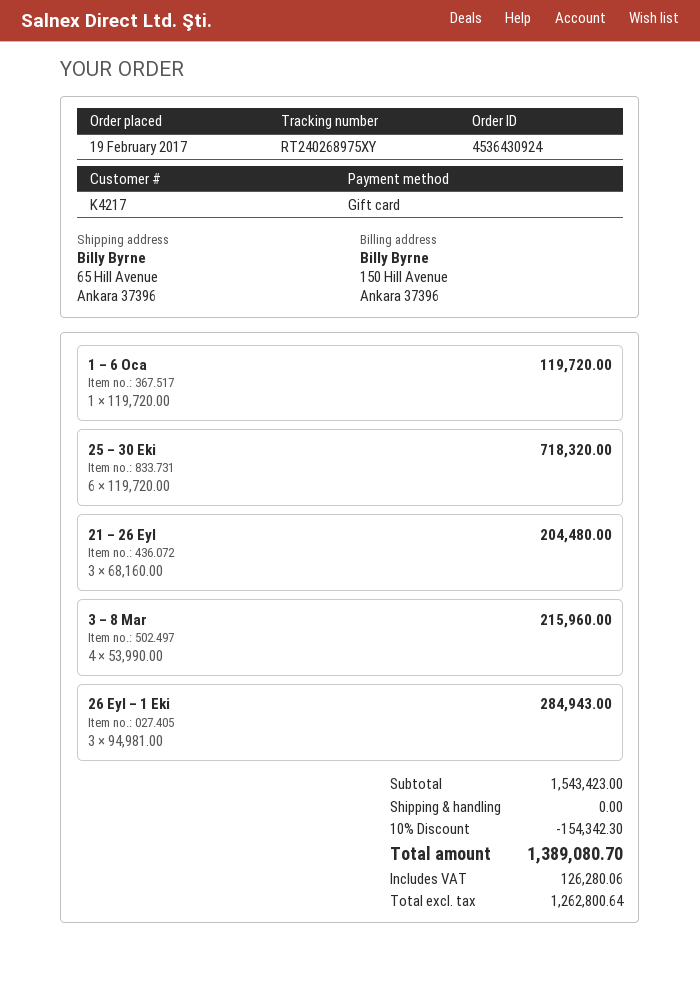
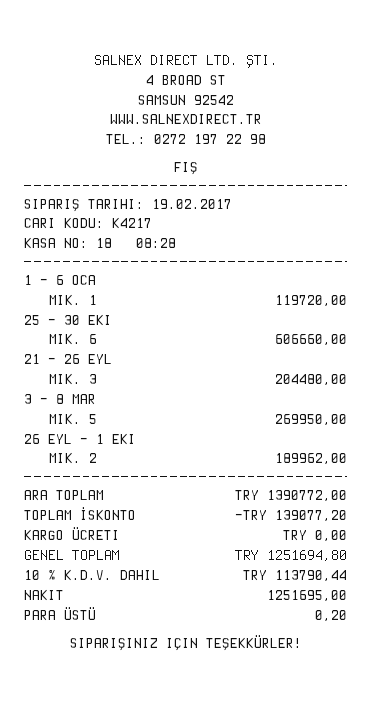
payment method: gift card -> cash
25 – 30 Eki: 6 for 718320.00 -> 6 for 606660.00
3 – 8 Mar: 4 for 215960.00 -> 5 for 269950.00
26 Eyl – 1 Eki: 3 for 284943.00 -> 2 for 189962.00
subtotal: 1543423.00 -> 1390772.00
discount: 154342.30 -> 139077.20
tax: 126280.06 -> 113790.44
total: 1389080.70 -> 1251694.80

